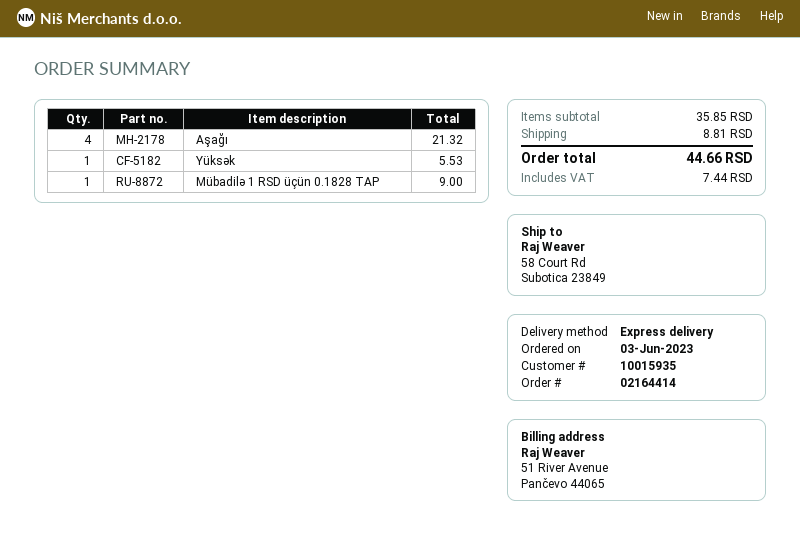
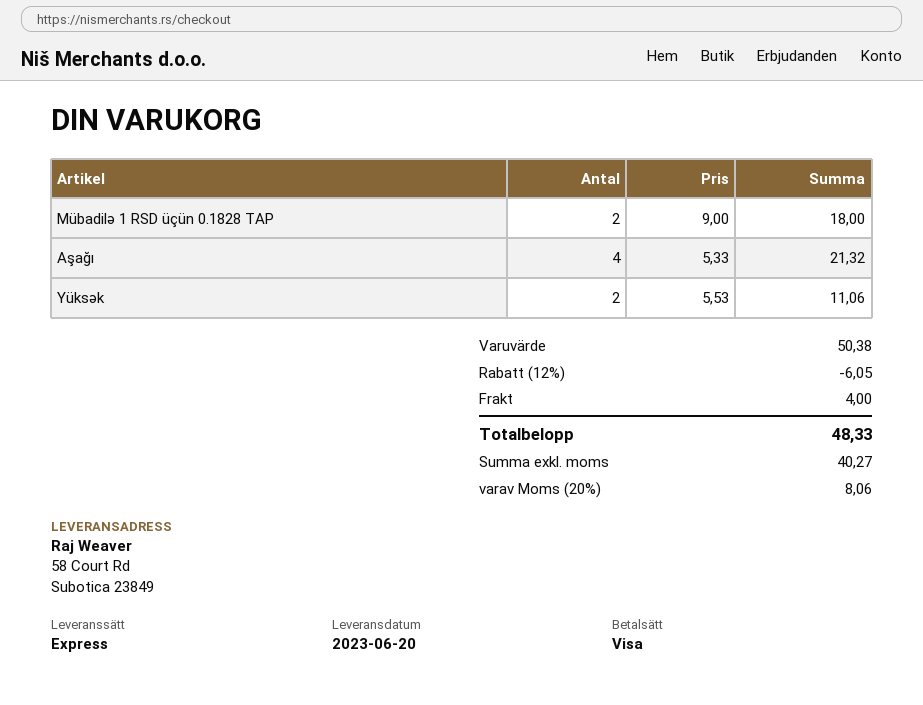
Yüksək: 1 for 5.53 -> 2 for 11.06
Mübadilə 1 RSD üçün 0.1828 TAP: 1 for 9.00 -> 2 for 18.00
subtotal: 35.85 -> 50.38
discount: none -> 12% = 6.05
shipping: 8.81 -> 4.00
tax: 7.44 -> 8.06
total: 44.66 -> 48.33

